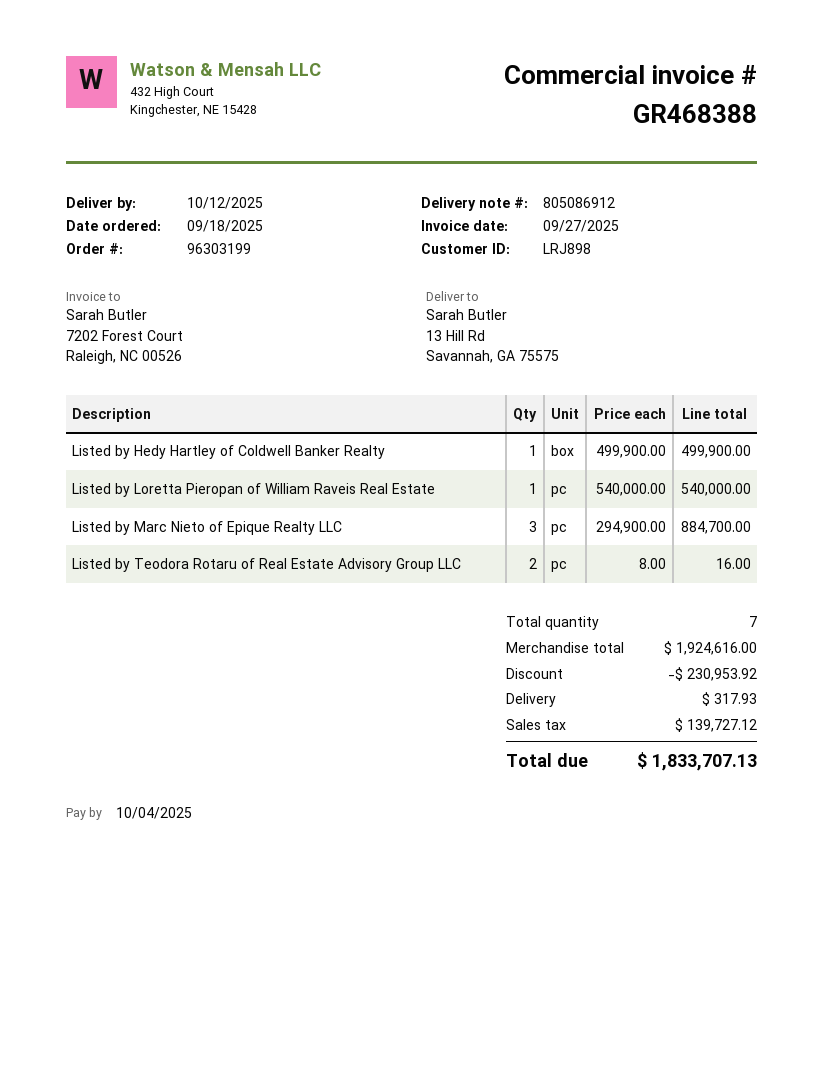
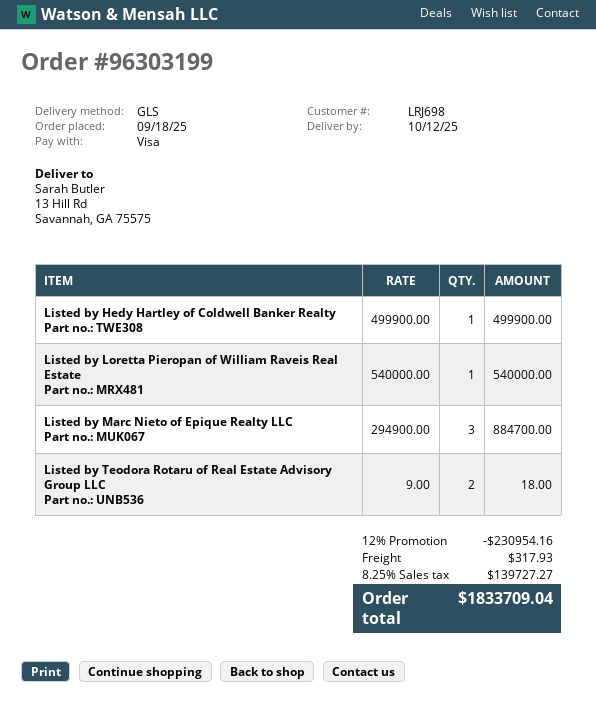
customer number: LRJ898 -> LRJ698
Listed by Teodora Rotaru of Real Estate Advisory Group LLC: 2 x 8.00 = 16.00 -> 2 x 9.00 = 18.00
discount: 230953.92 -> 230954.16
tax: 139727.12 -> 139727.27
total: 1833707.13 -> 1833709.04

